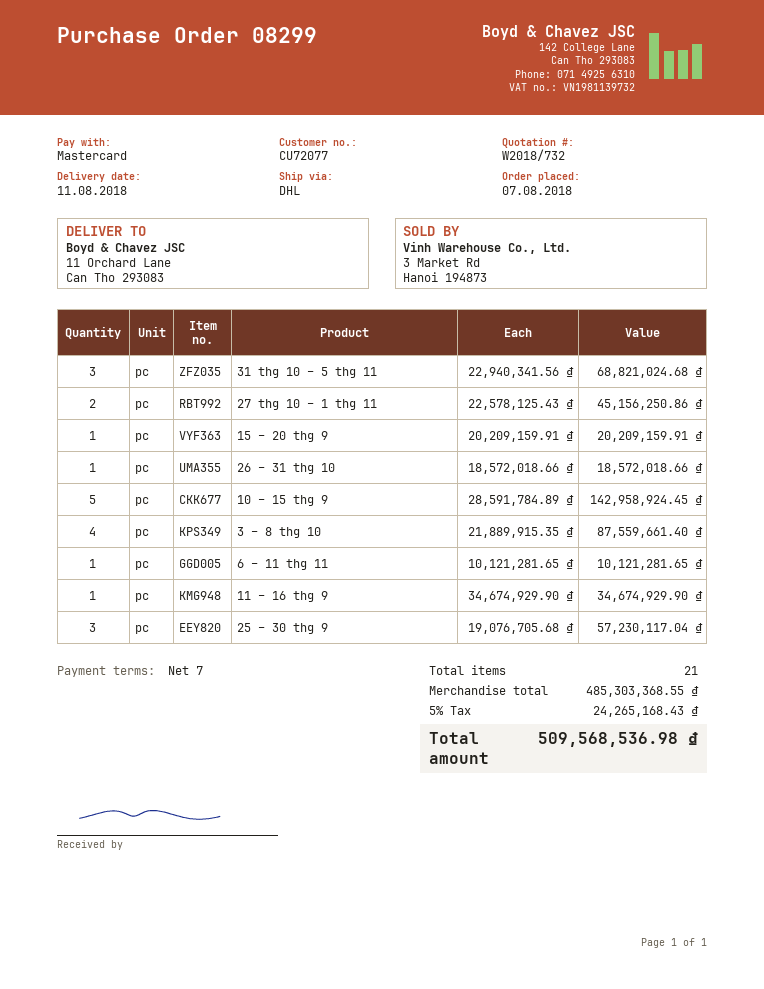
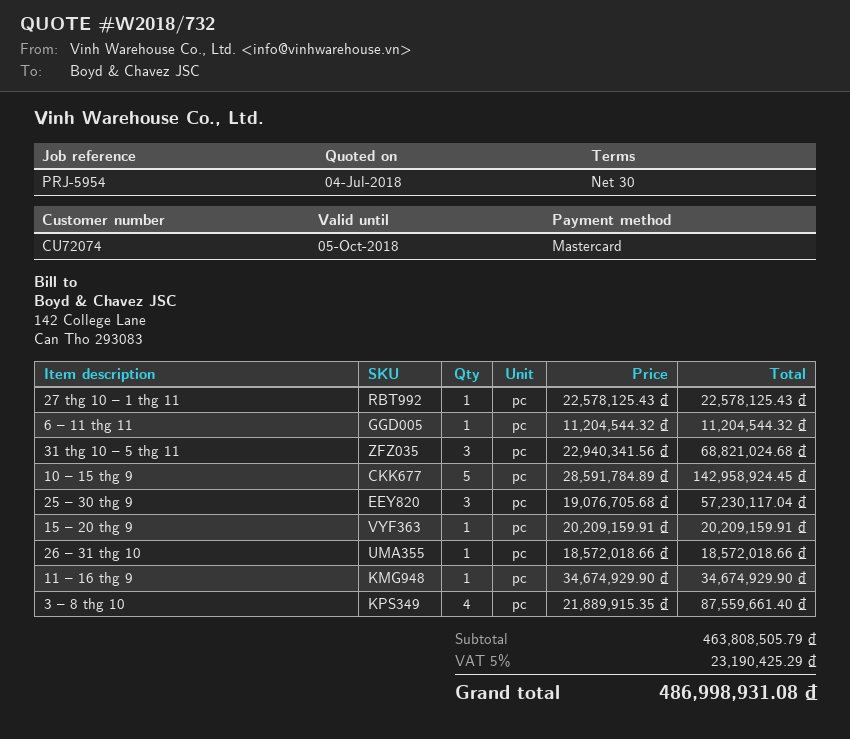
payment terms: 7 days -> 30 days
customer number: CU72077 -> CU72074
27 thg 10 – 1 thg 11: 2 x 22578125.43 = 45156250.86 -> 1 x 22578125.43 = 22578125.43
6 – 11 thg 11: 1 x 10121281.65 = 10121281.65 -> 1 x 11204544.32 = 11204544.32
subtotal: 485303368.55 -> 463808505.79
tax: 5% = 24265168.43 -> 5% = 23190425.29
total: 509568536.98 -> 486998931.08

